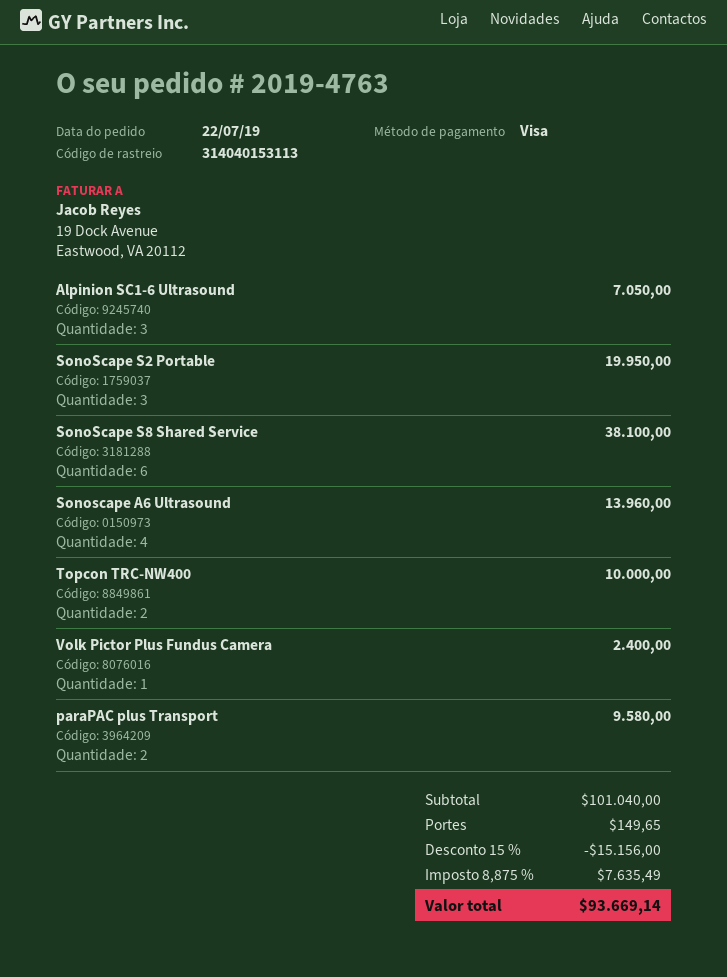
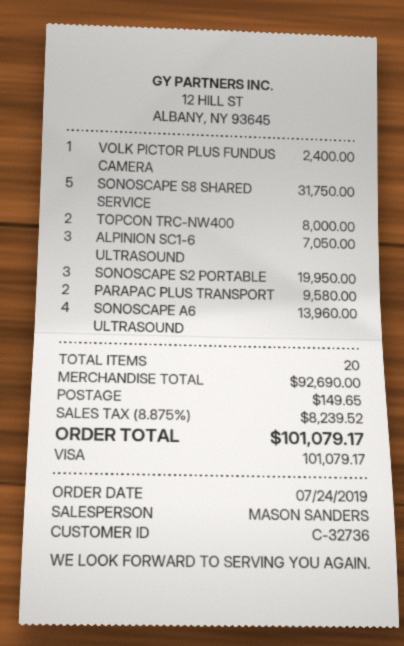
order date: 2019-07-22 -> 2019-07-24
SonoScape S8 Shared Service: 6 for 38100.00 -> 5 for 31750.00
Topcon TRC-NW400: 2 for 10000.00 -> 2 for 8000.00
subtotal: 101040.00 -> 92690.00
discount: 15% = 15156.00 -> none
tax: 8.875% = 7635.49 -> 8.875% = 8239.52
total: 93669.14 -> 101079.17

